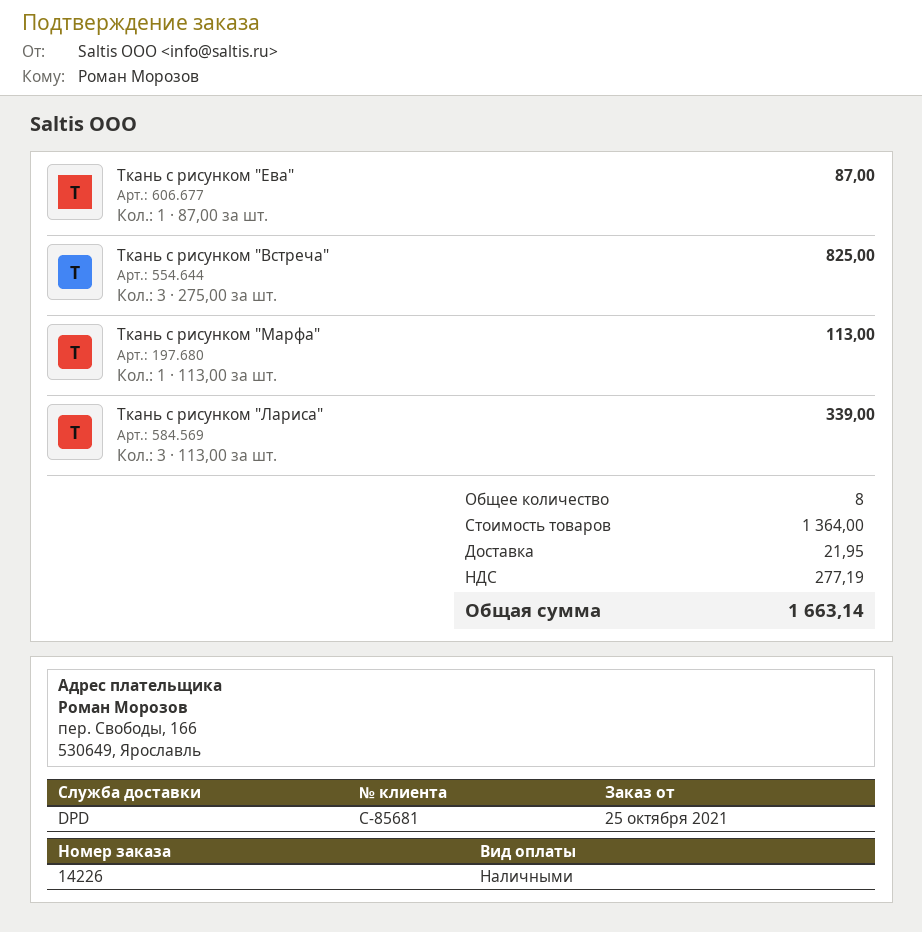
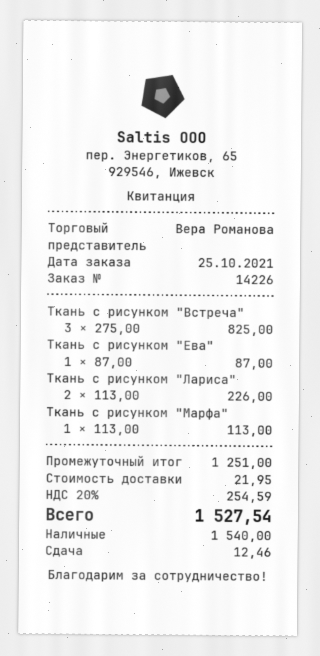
Ткань с рисунком "Лариса": 3 x 113.00 = 339.00 -> 2 x 113.00 = 226.00
subtotal: 1364.00 -> 1251.00
tax: 277.19 -> 254.59
total: 1663.14 -> 1527.54

